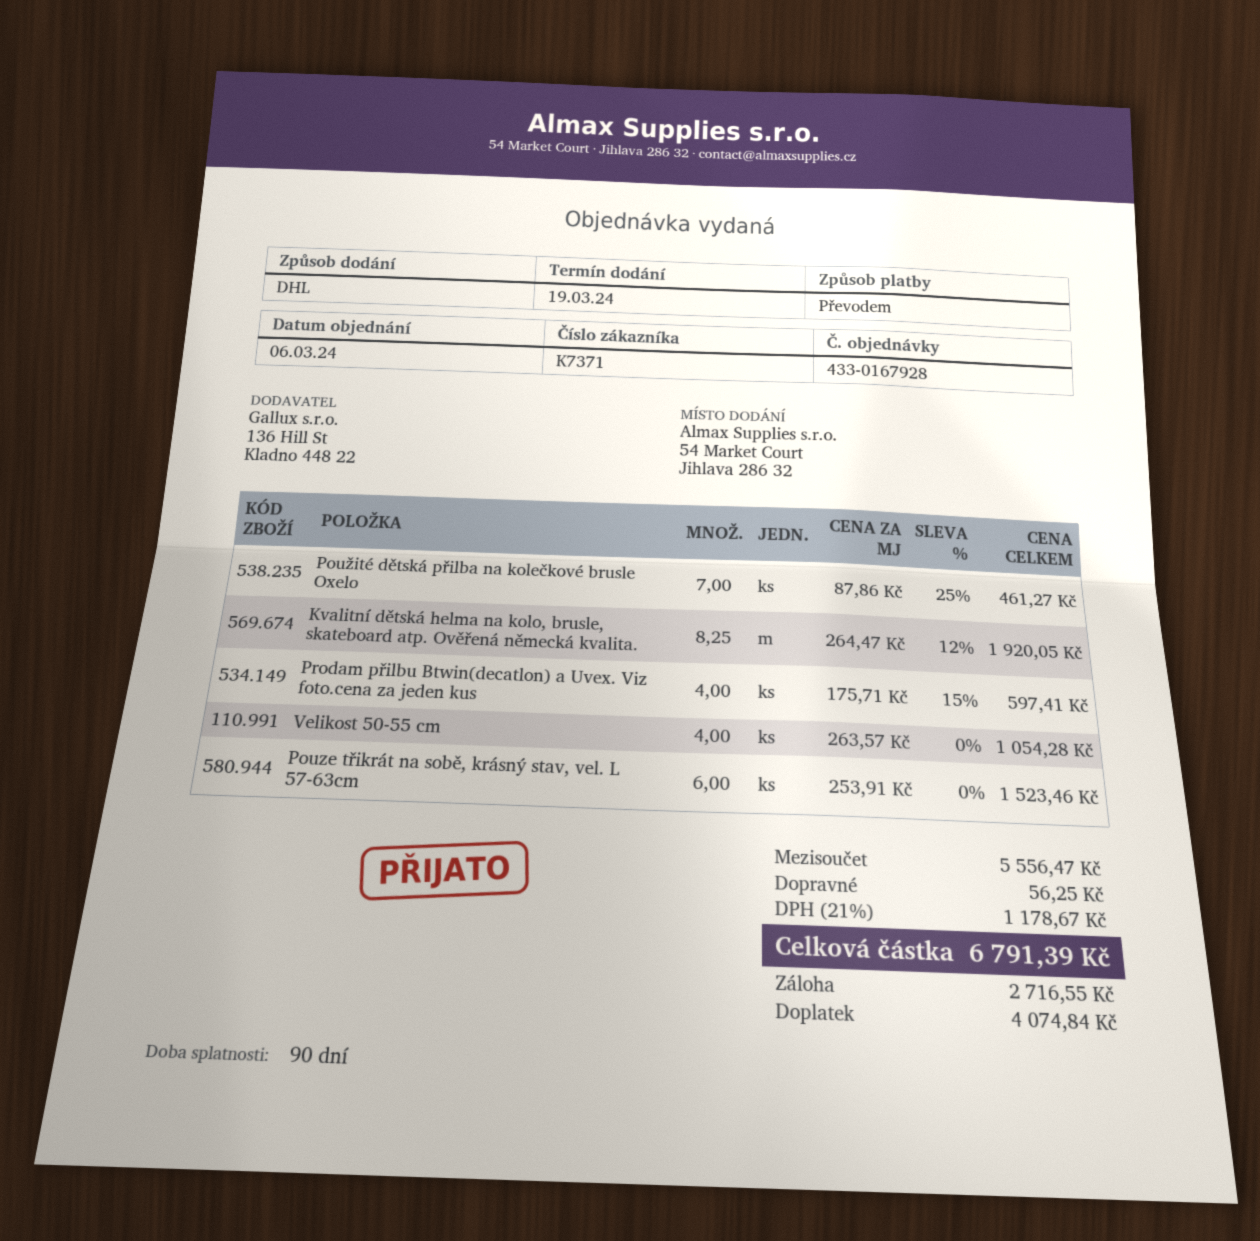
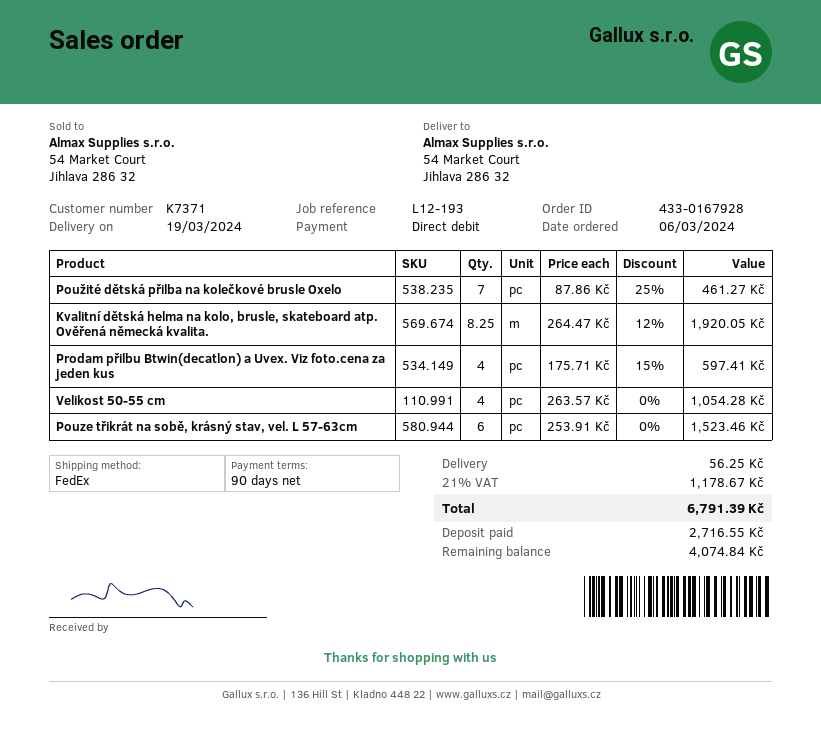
payment method: bank transfer -> direct debit
shipping method: DHL -> FedEx

